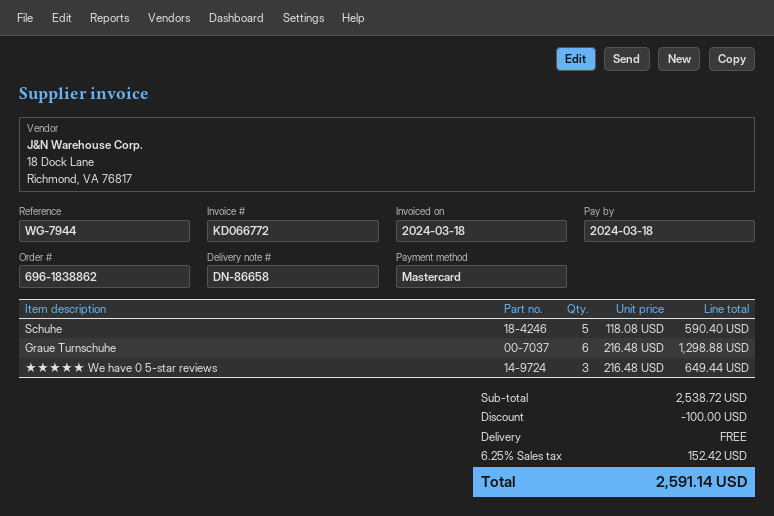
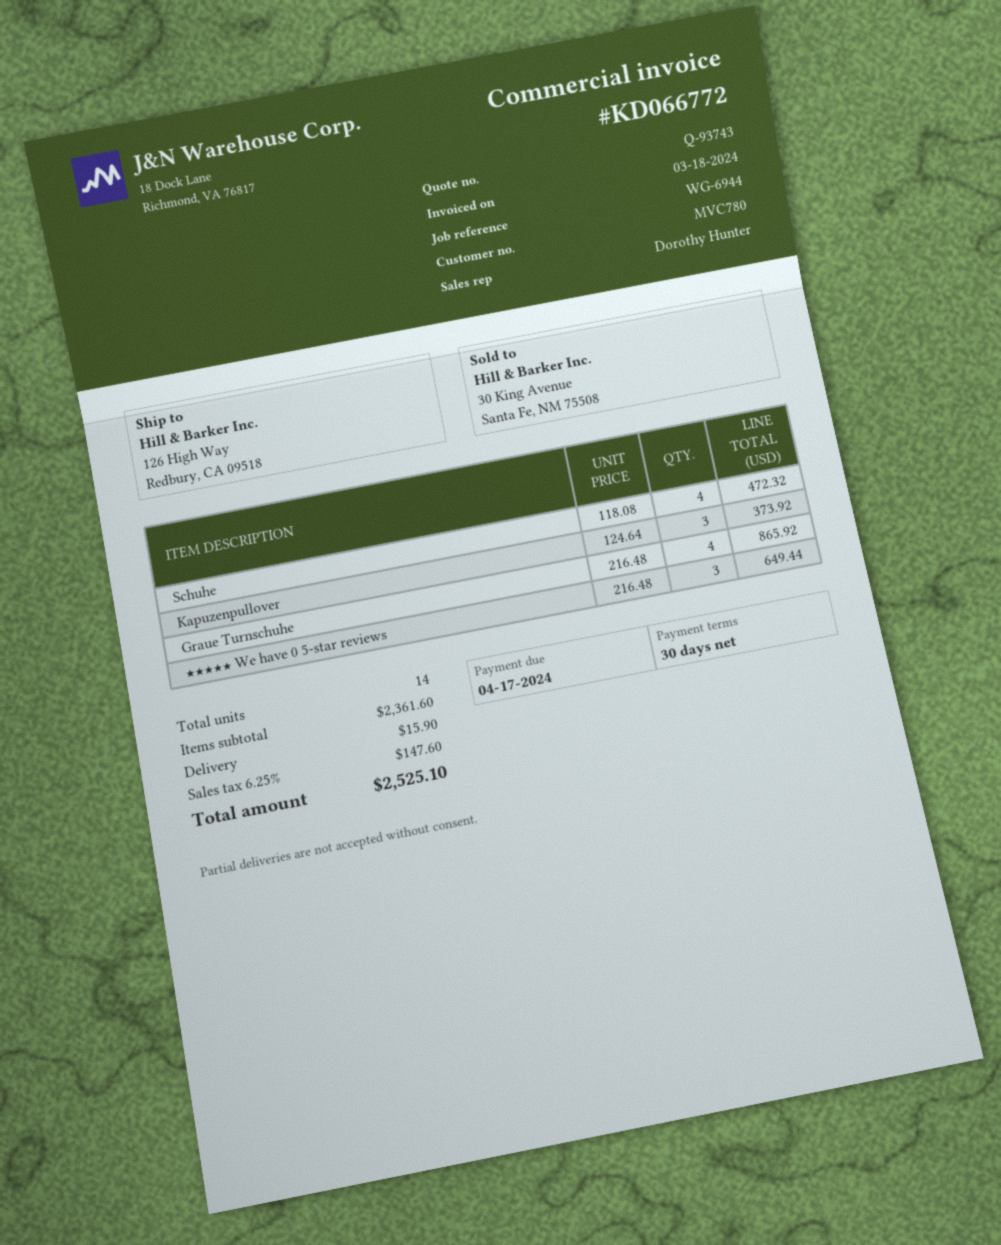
due date: 2024-03-18 -> 2024-04-17
reference: WG-7944 -> WG-6944
Schuhe: 5 x 118.08 = 590.40 -> 4 x 118.08 = 472.32
Graue Turnschuhe: 6 x 216.48 = 1298.88 -> 4 x 216.48 = 865.92
Kapuzenpullover: none -> 3 x 124.64 = 373.92
subtotal: 2538.72 -> 2361.60
discount: 100.00 -> none
shipping: 0.00 -> 15.90
tax: 6.25% = 152.42 -> 6.25% = 147.60
total: 2591.14 -> 2525.10

